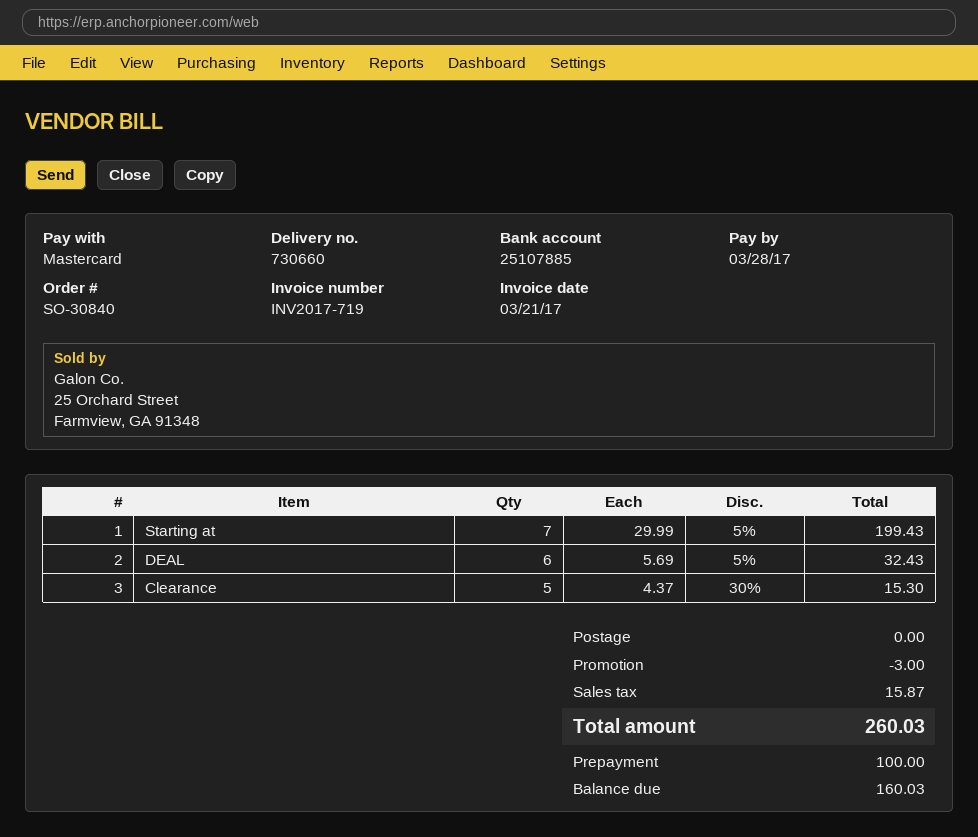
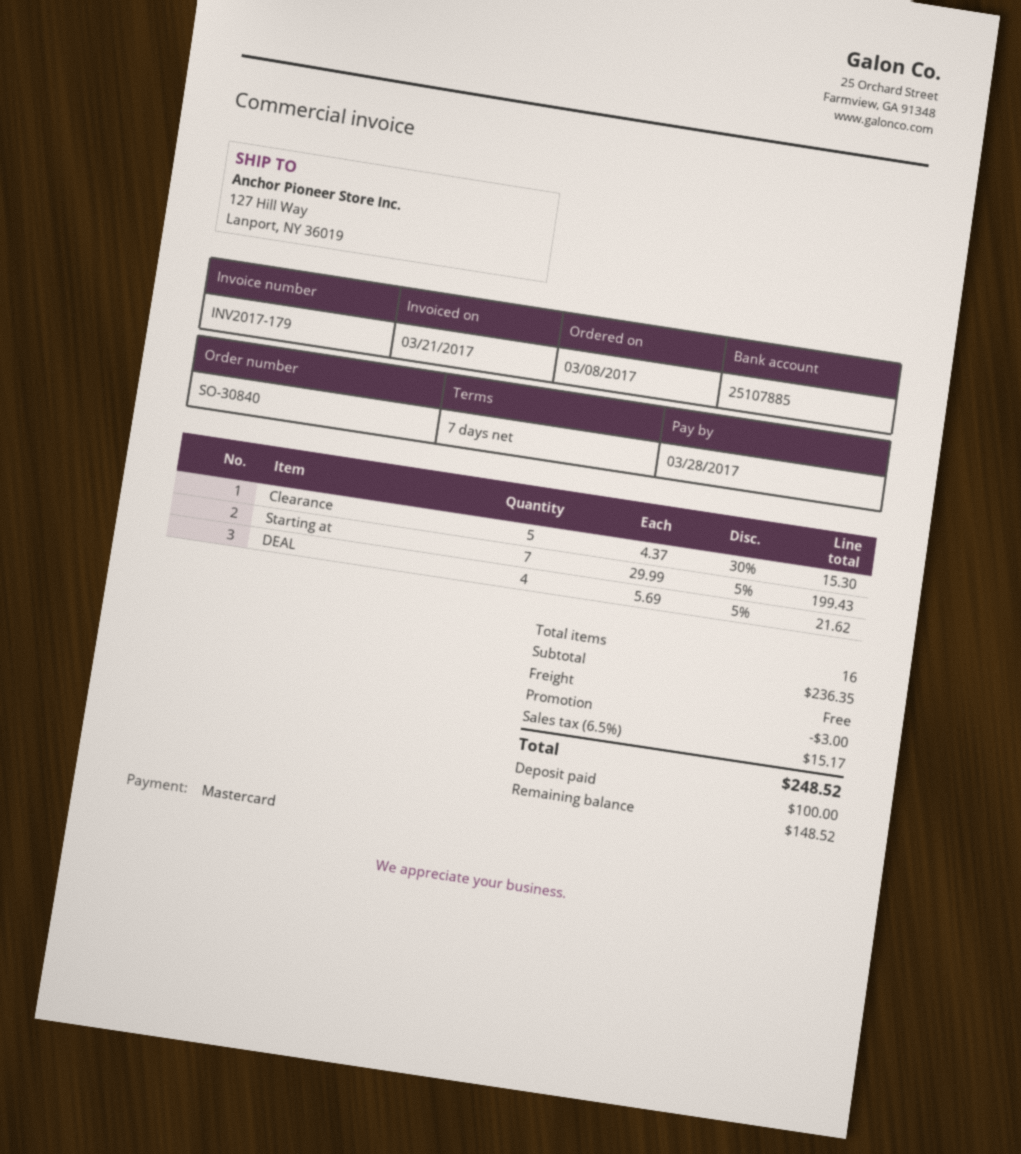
invoice number: INV2017-719 -> INV2017-179
DEAL: 6 x 5.69 - 5% = 32.43 -> 4 x 5.69 - 5% = 21.62
tax: 15.87 -> 15.17
total: 260.03 -> 248.52
balance: 160.03 -> 148.52

